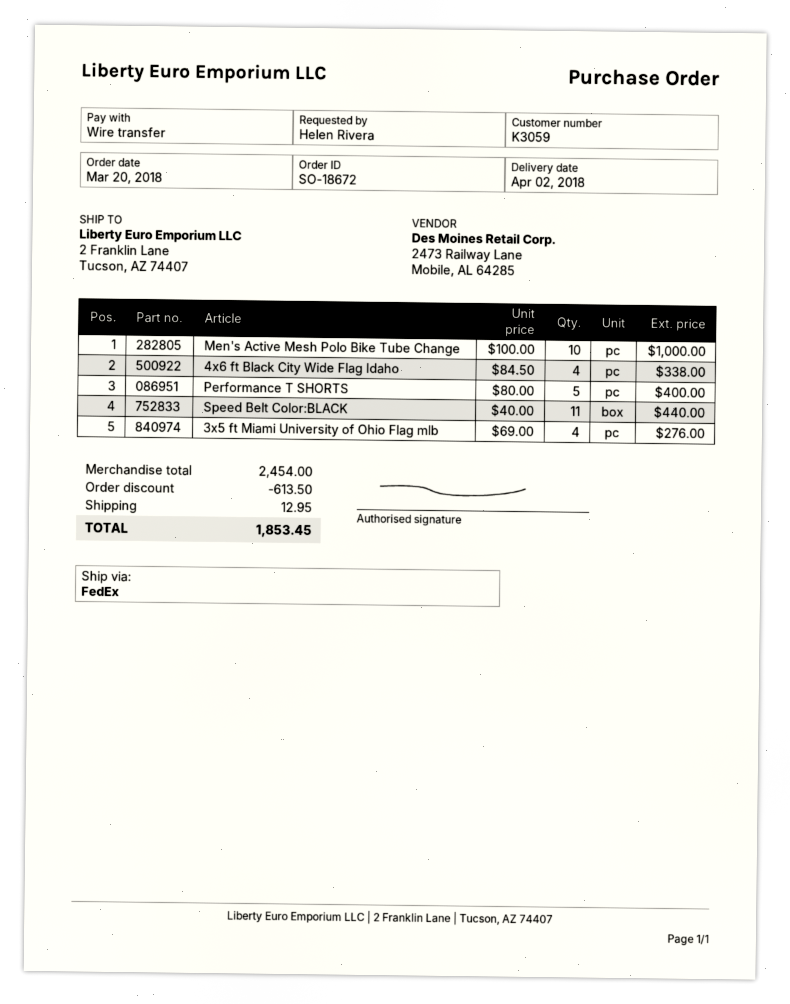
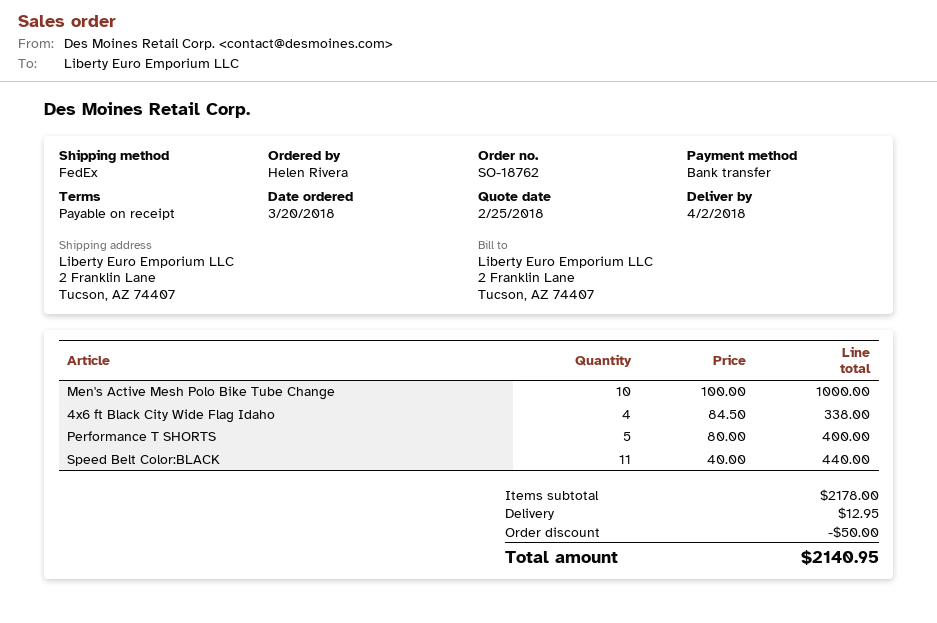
order number: SO-18672 -> SO-18762
3x5 ft Miami University of Ohio Flag mlb: 4 x 69.00 = 276.00 -> none
subtotal: 2454.00 -> 2178.00
discount: 613.50 -> 50.00
total: 1853.45 -> 2140.95

